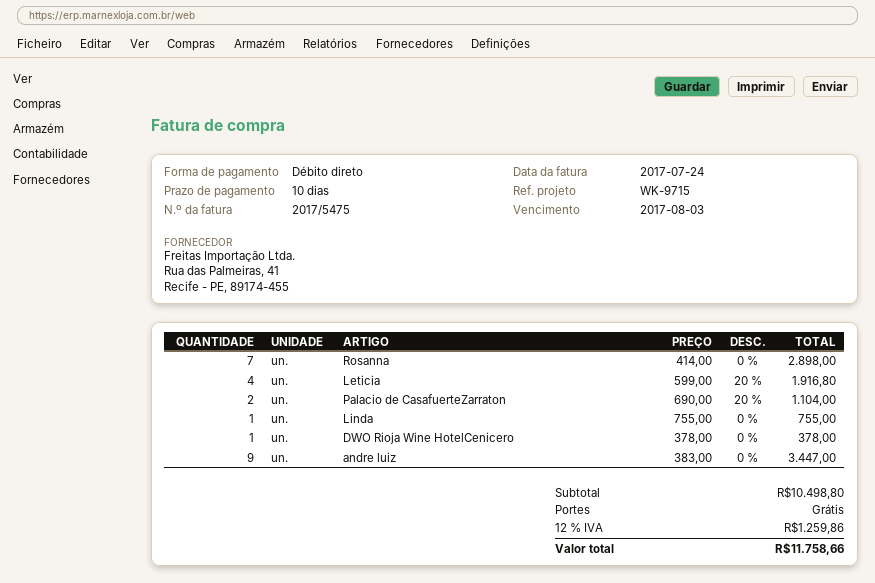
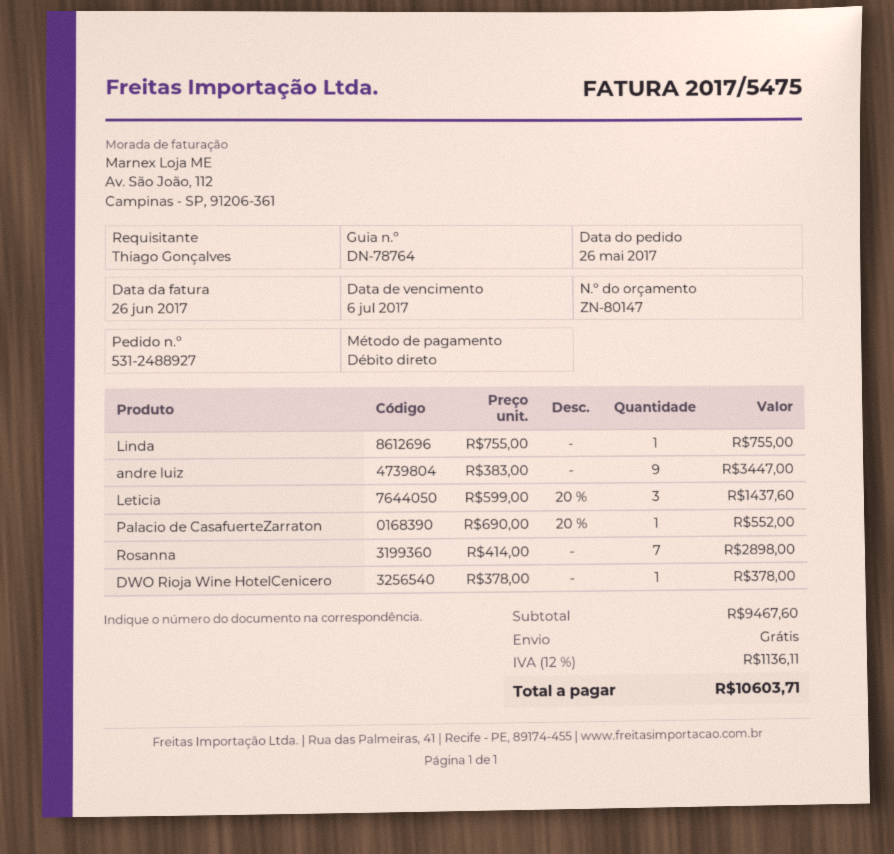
invoice date: 2017-07-24 -> 2017-06-26
due date: 2017-08-03 -> 2017-07-06
Leticia: 4 x 599.00 - 20% = 1916.80 -> 3 x 599.00 - 20% = 1437.60
Palacio de CasafuerteZarraton: 2 x 690.00 - 20% = 1104.00 -> 1 x 690.00 - 20% = 552.00
subtotal: 10498.80 -> 9467.60
tax: 12% = 1259.86 -> 12% = 1136.11
total: 11758.66 -> 10603.71

